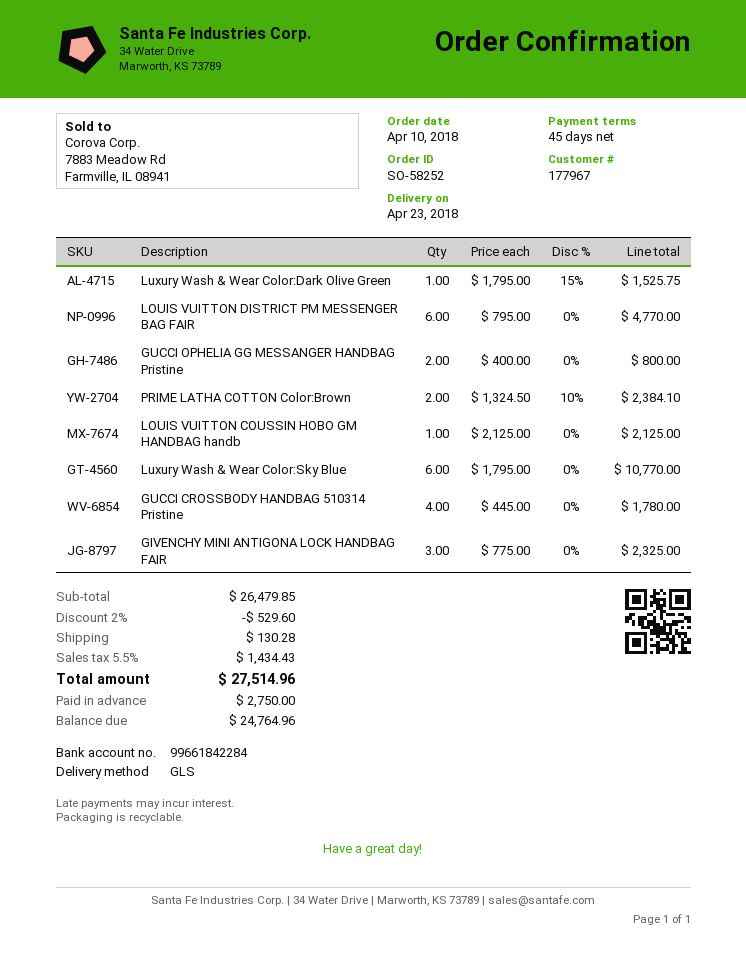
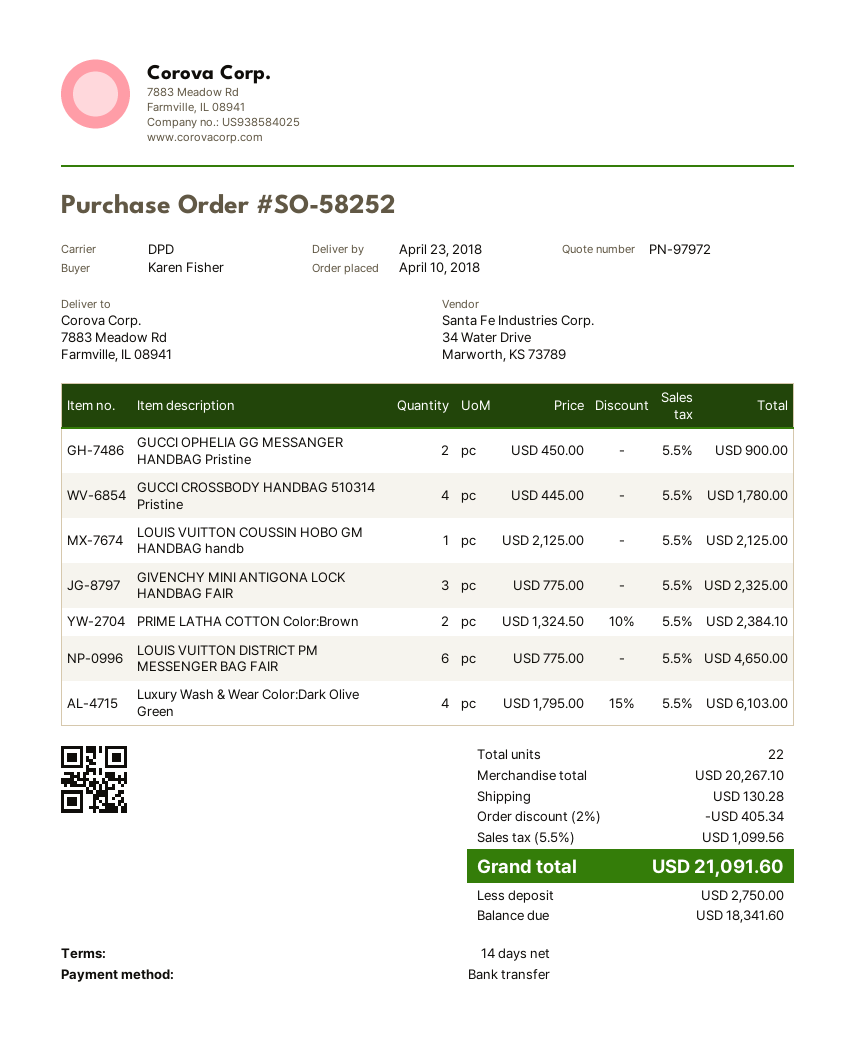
payment terms: 45 days -> 14 days
shipping method: GLS -> DPD
Luxury Wash & Wear Color:Dark Olive Green: 1 x 1795.00 - 15% = 1525.75 -> 4 x 1795.00 - 15% = 6103.00
LOUIS VUITTON DISTRICT PM MESSENGER BAG FAIR: 6 x 795.00 = 4770.00 -> 6 x 775.00 = 4650.00
GUCCI OPHELIA GG MESSANGER HANDBAG Pristine: 2 x 400.00 = 800.00 -> 2 x 450.00 = 900.00
Luxury Wash & Wear Color:Sky Blue: 6 x 1795.00 = 10770.00 -> none
subtotal: 26479.85 -> 20267.10
discount: 2% = 529.60 -> 2% = 405.34
tax: 5.5% = 1434.43 -> 5.5% = 1099.56
total: 27514.96 -> 21091.60
balance: 24764.96 -> 18341.60

